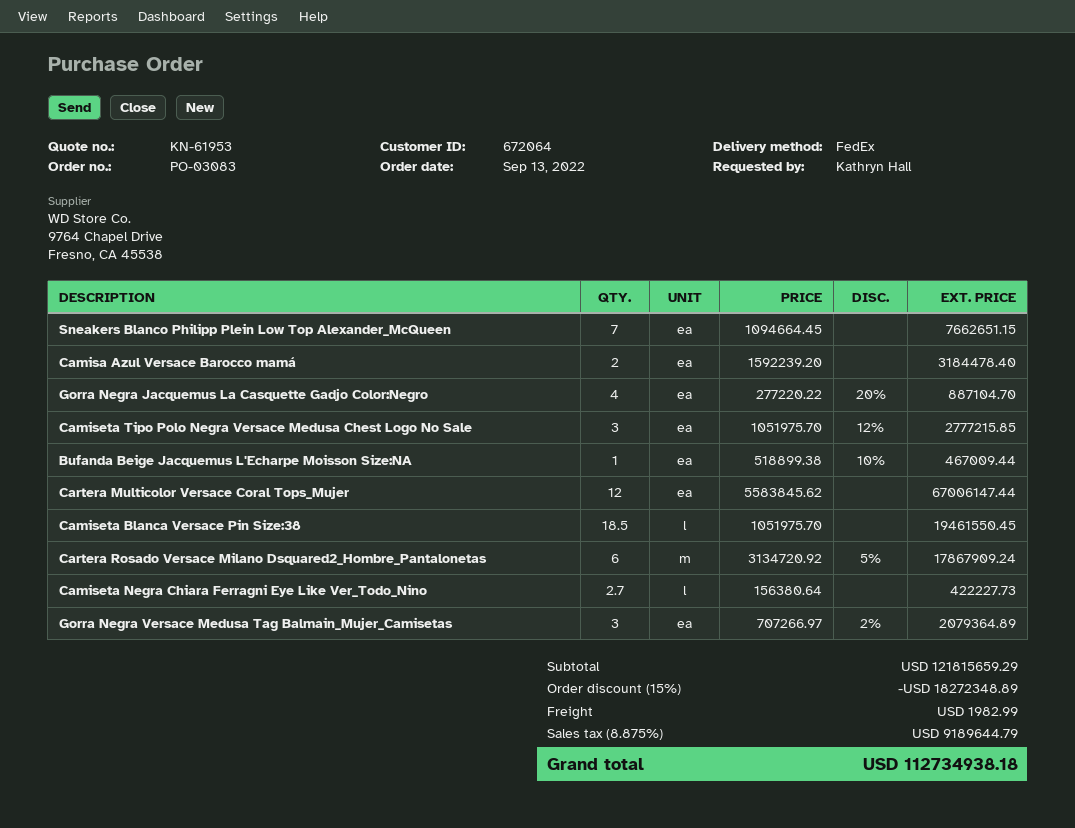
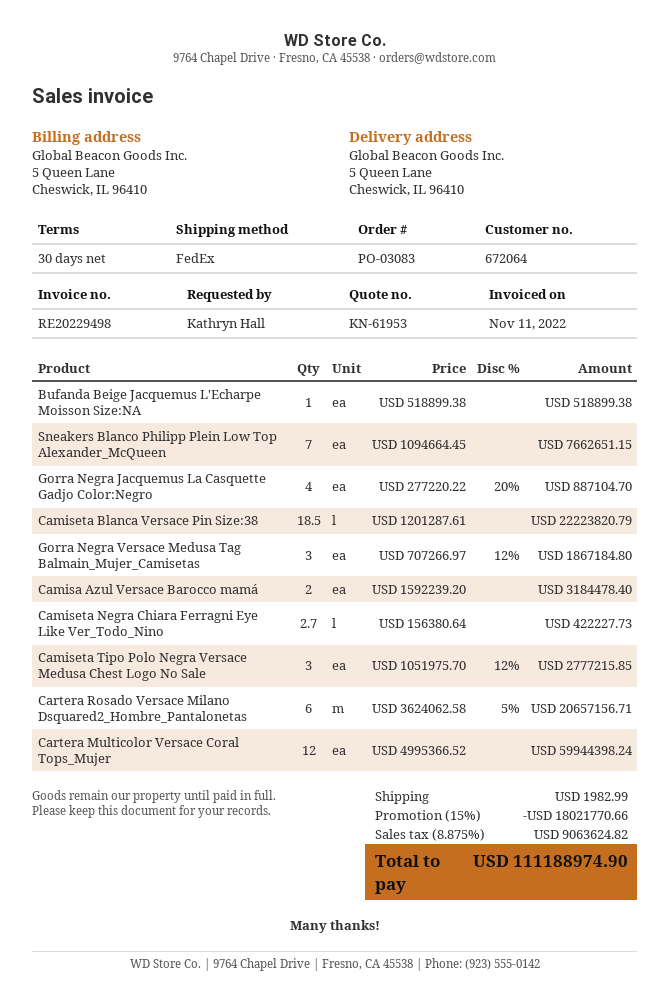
Bufanda Beige Jacquemus L'Echarpe Moisson Size:NA: 1 x 518899.38 - 10% = 467009.44 -> 1 x 518899.38 = 518899.38
Cartera Multicolor Versace Coral Tops_Mujer: 12 x 5583845.62 = 67006147.44 -> 12 x 4995366.52 = 59944398.24
Camiseta Blanca Versace Pin Size:38: 18.5 x 1051975.70 = 19461550.45 -> 18.5 x 1201287.61 = 22223820.79
Cartera Rosado Versace Milano Dsquared2_Hombre_Pantalonetas: 6 x 3134720.92 - 5% = 17867909.24 -> 6 x 3624062.58 - 5% = 20657156.71
Gorra Negra Versace Medusa Tag Balmain_Mujer_Camisetas: 3 x 707266.97 - 2% = 2079364.89 -> 3 x 707266.97 - 12% = 1867184.80
discount: 15% = 18272348.89 -> 15% = 18021770.66
tax: 8.875% = 9189644.79 -> 8.875% = 9063624.82
total: 112734938.18 -> 111188974.90

